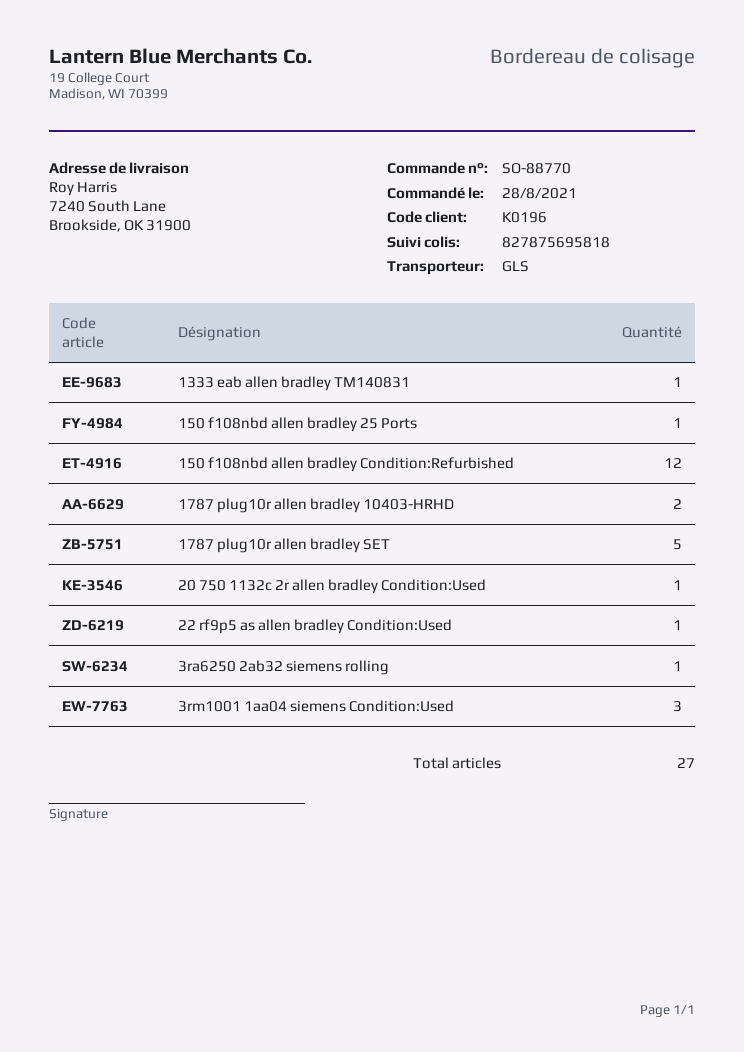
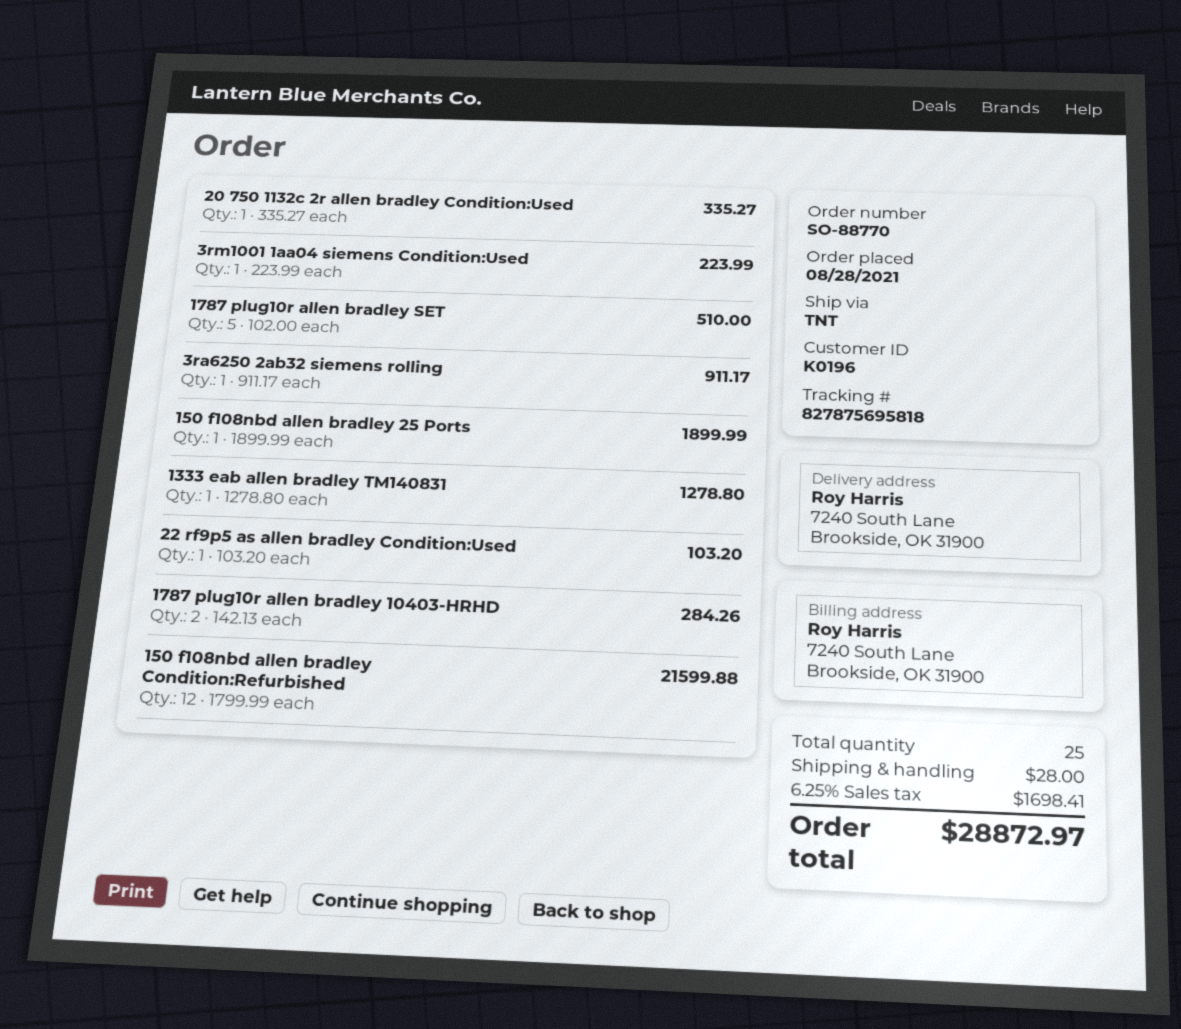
shipping method: GLS -> TNT
3rm1001 1aa04 siemens Condition:Used: 3 -> 1
total quantity: 27 -> 25

